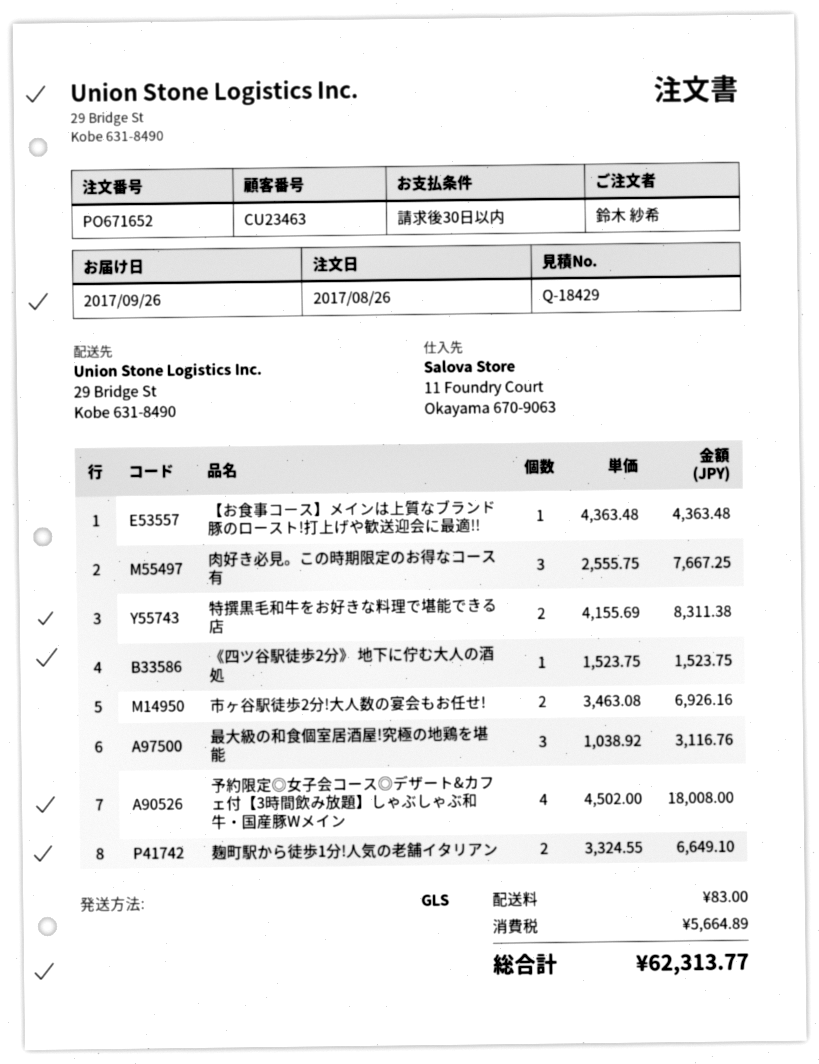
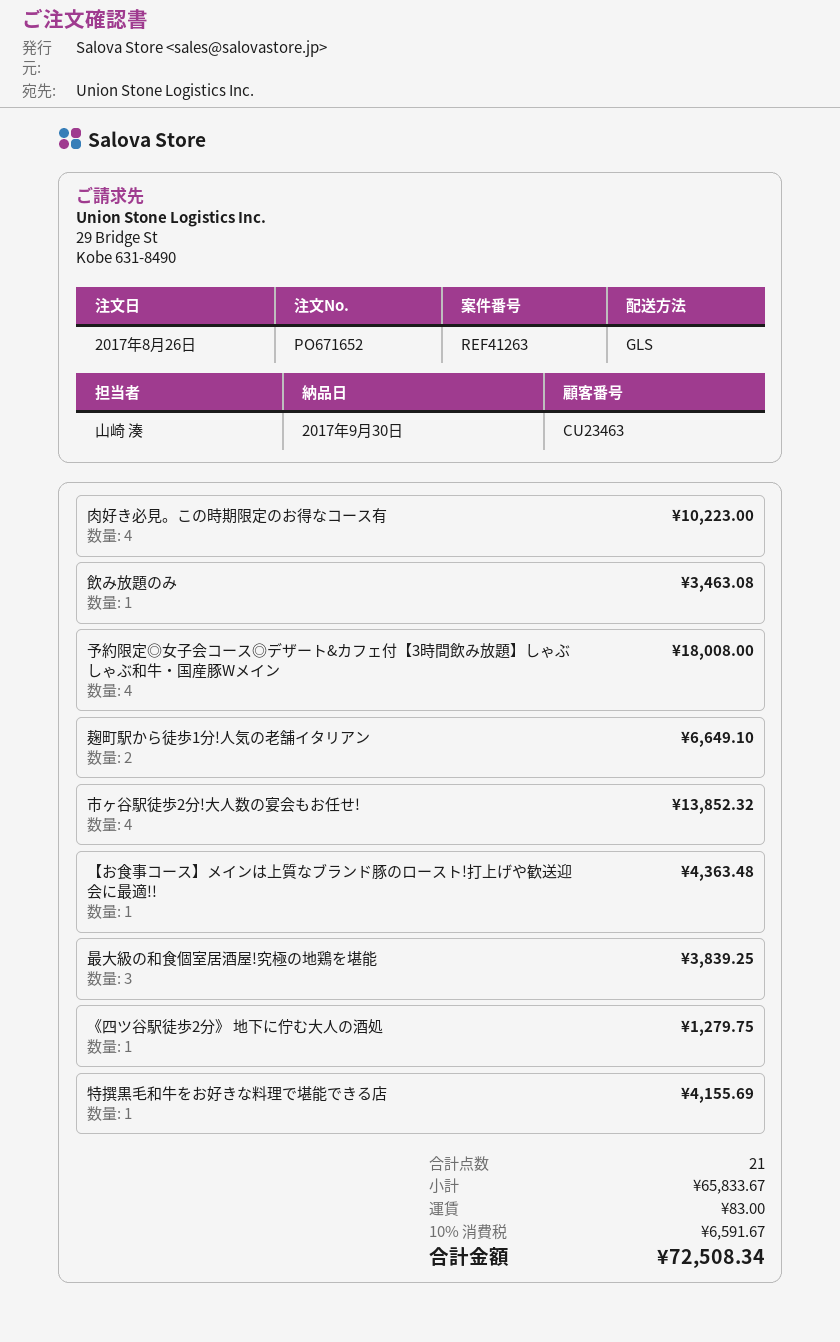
delivery date: 2017-09-26 -> 2017-09-30
肉好き必見。この時期限定のお得なコース有: 3 for 7667.25 -> 4 for 10223.00
特撰黒毛和牛をお好きな料理で堪能できる店: 2 for 8311.38 -> 1 for 4155.69
《四ツ谷駅徒歩2分》 地下に佇む大人の酒処: 1 for 1523.75 -> 1 for 1279.75
市ヶ谷駅徒歩2分!大人数の宴会もお任せ!: 2 for 6926.16 -> 4 for 13852.32
最大級の和食個室居酒屋!究極の地鶏を堪能: 3 for 3116.76 -> 3 for 3839.25
飲み放題のみ: none -> 1 for 3463.08
tax: 5664.89 -> 6591.67
total: 62313.77 -> 72508.34

